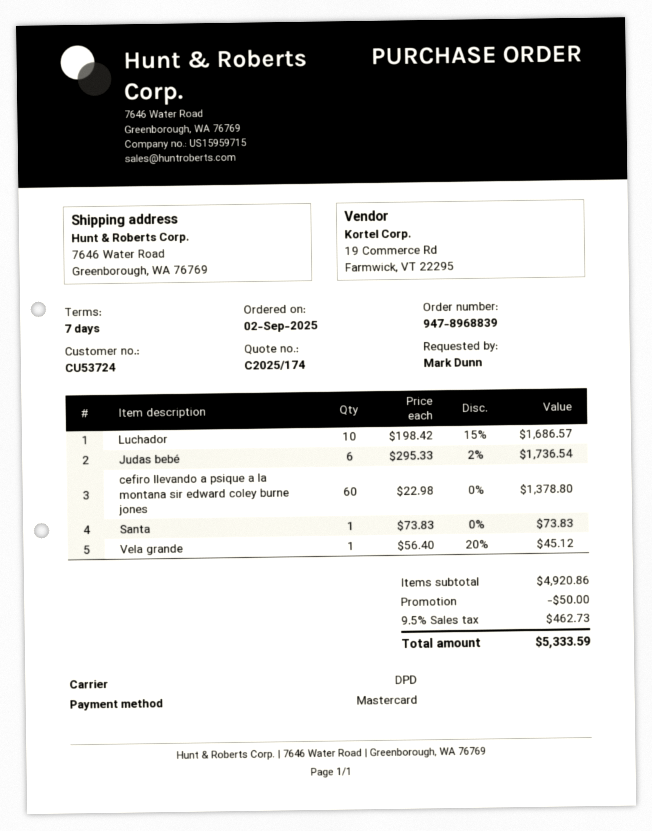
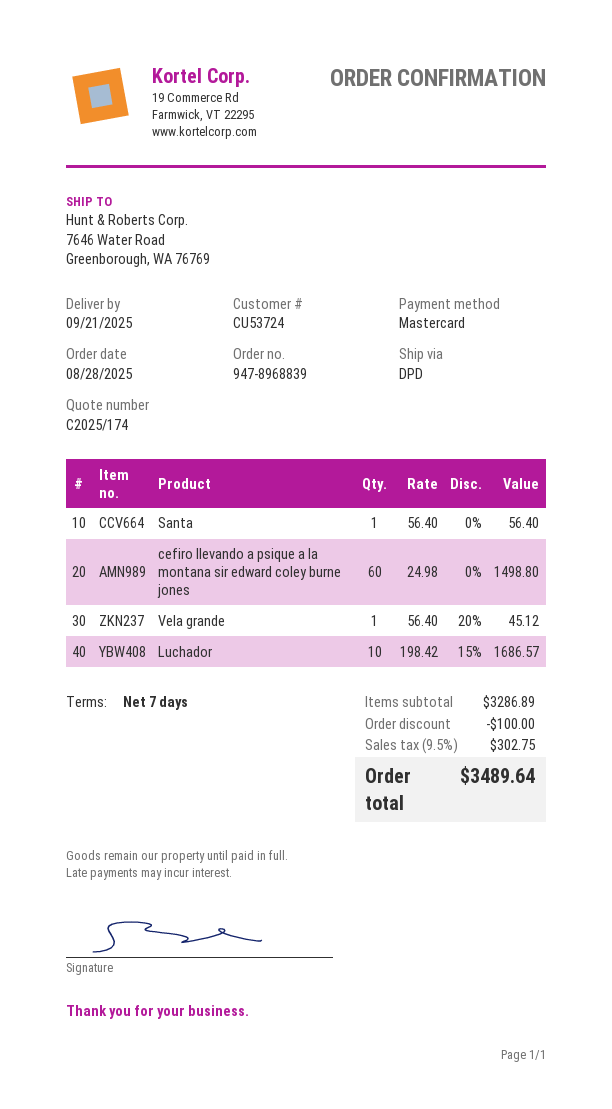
order date: 2025-09-02 -> 2025-08-28
Judas bebé: 6 x 295.33 - 2% = 1736.54 -> none
cefiro llevando a psique a la montana sir edward coley burne jones: 60 x 22.98 = 1378.80 -> 60 x 24.98 = 1498.80
Santa: 1 x 73.83 = 73.83 -> 1 x 56.40 = 56.40
subtotal: 4920.86 -> 3286.89
discount: 50.00 -> 100.00
tax: 9.5% = 462.73 -> 9.5% = 302.75
total: 5333.59 -> 3489.64

